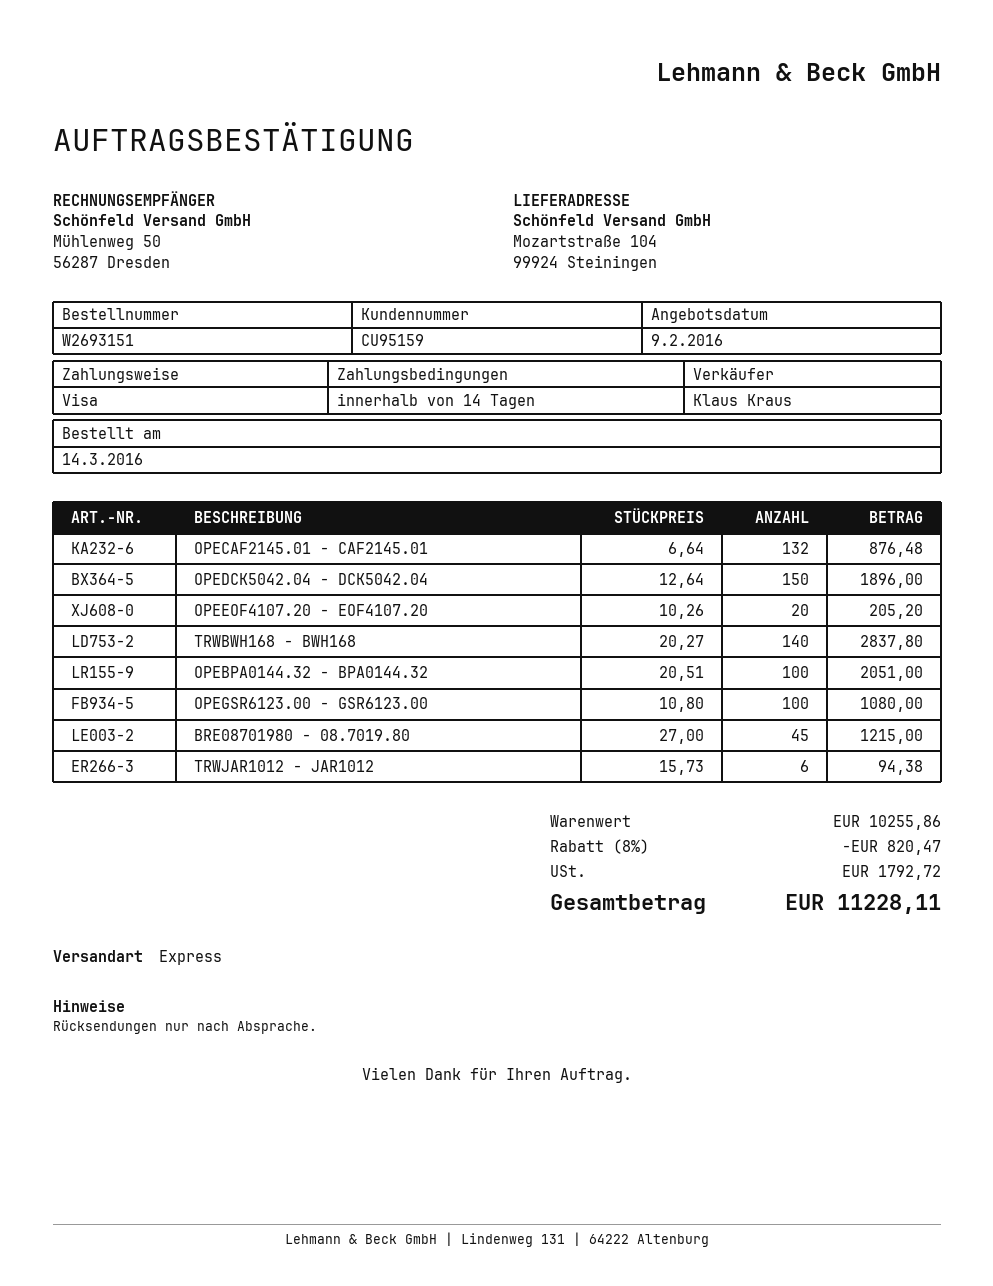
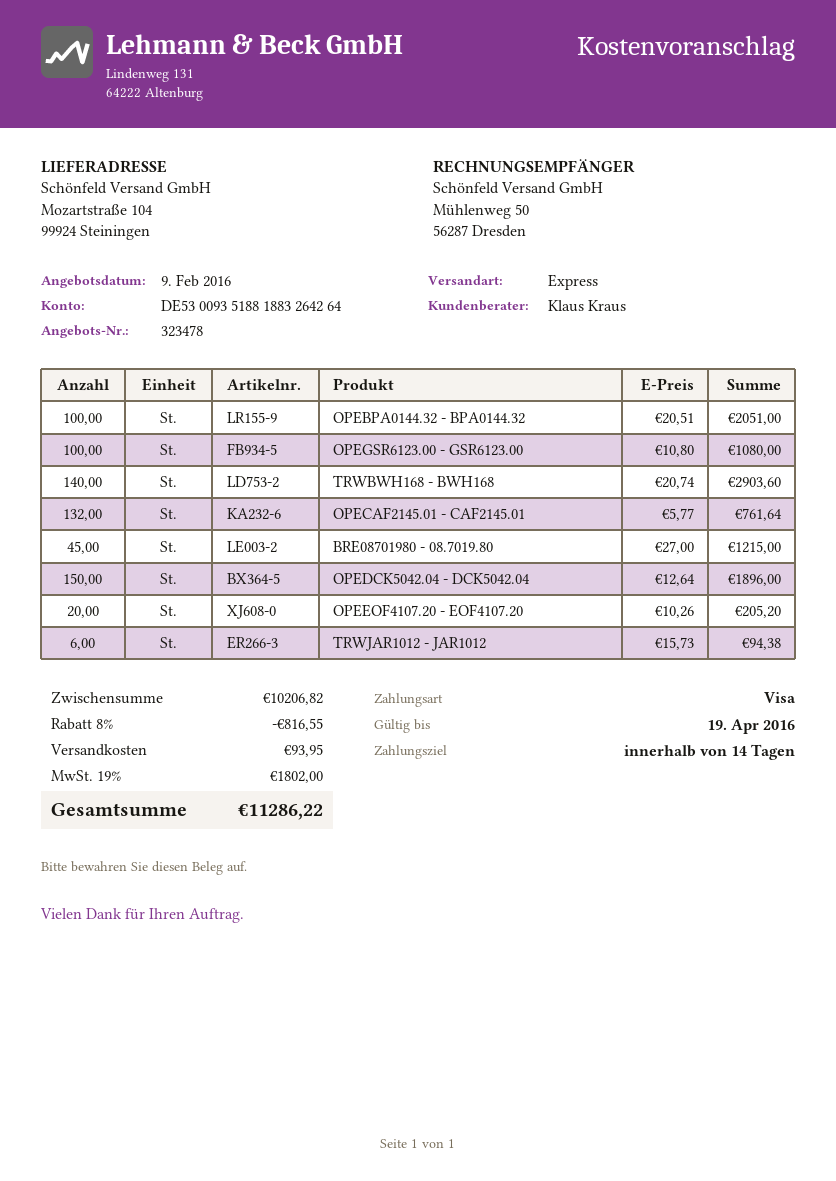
OPECAF2145.01 - CAF2145.01: 132 x 6.64 = 876.48 -> 132 x 5.77 = 761.64
TRWBWH168 - BWH168: 140 x 20.27 = 2837.80 -> 140 x 20.74 = 2903.60
subtotal: 10255.86 -> 10206.82
discount: 8% = 820.47 -> 8% = 816.55
shipping: none -> 93.95
tax: 1792.72 -> 1802.00
total: 11228.11 -> 11286.22

